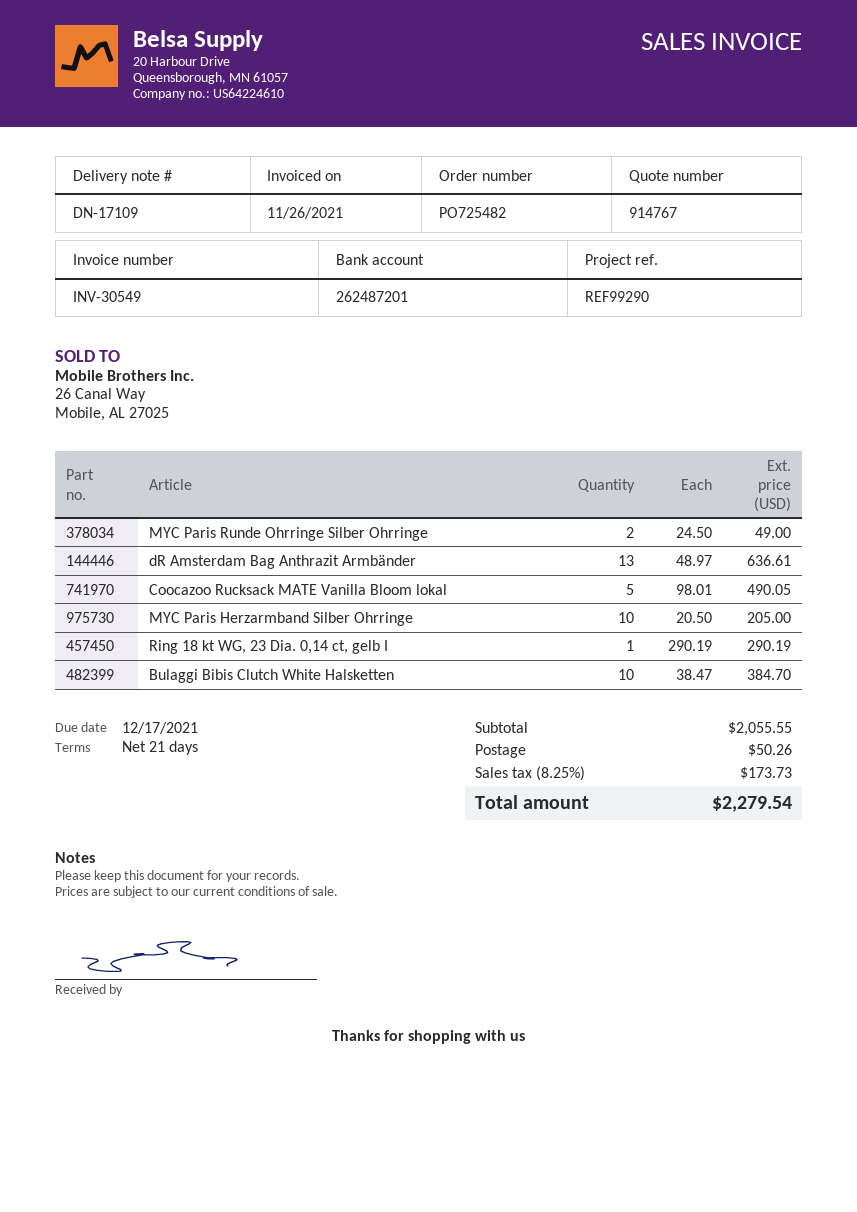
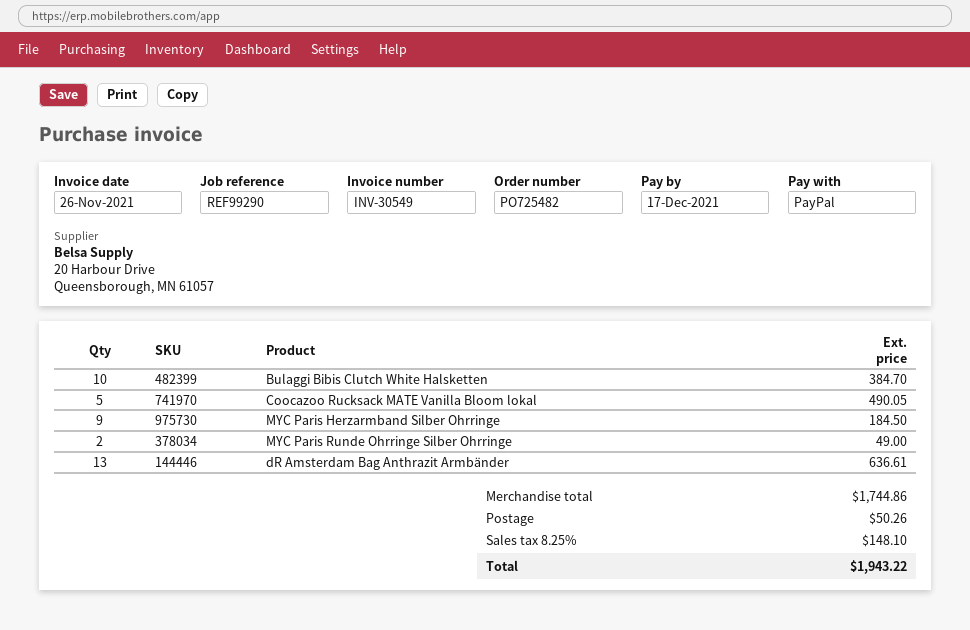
MYC Paris Herzarmband Silber Ohrringe: 10 for 205.00 -> 9 for 184.50
Ring 18 kt WG, 23 Dia. 0,14 ct, gelb I: 1 for 290.19 -> none
subtotal: 2055.55 -> 1744.86
tax: 8.25% = 173.73 -> 8.25% = 148.10
total: 2279.54 -> 1943.22

